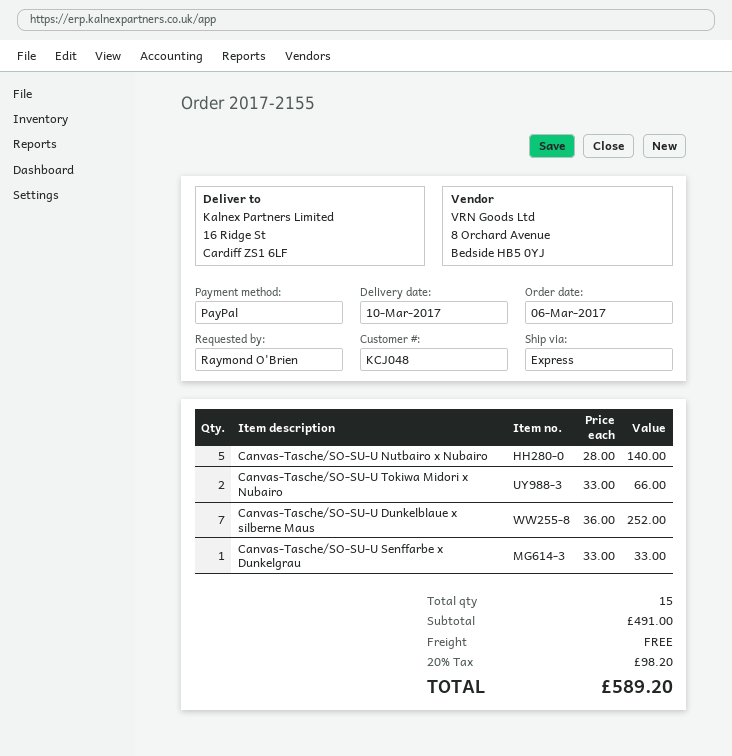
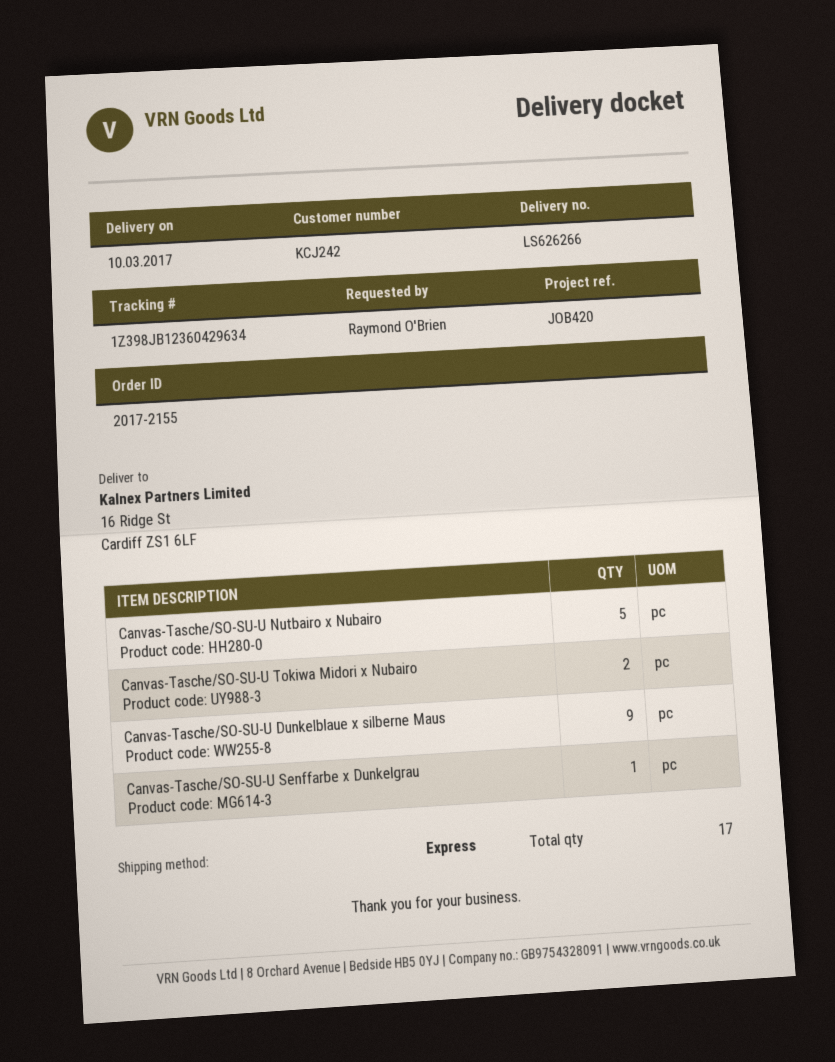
customer number: KCJ048 -> KCJ242
Canvas-Tasche/SO-SU-U Dunkelblaue x silberne Maus: 7 -> 9
total quantity: 15 -> 17

